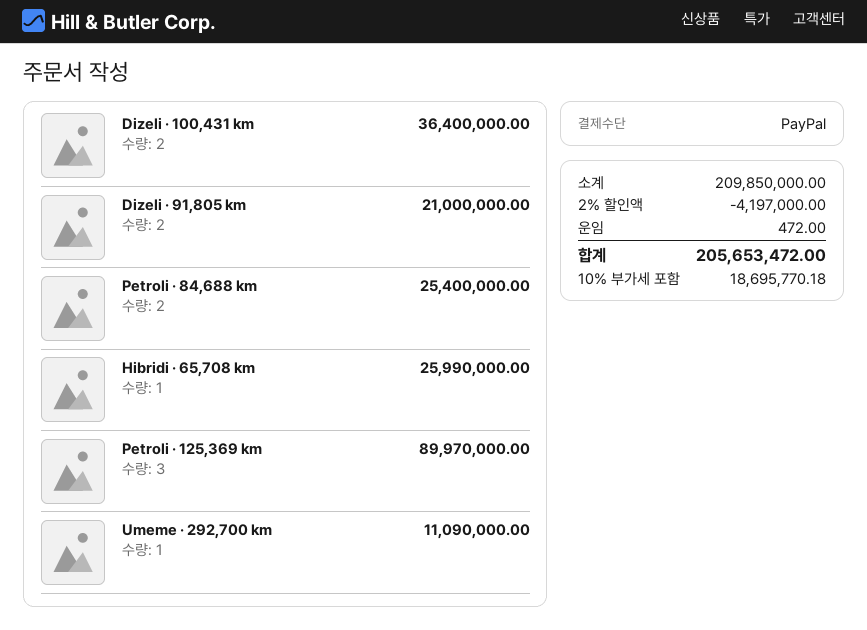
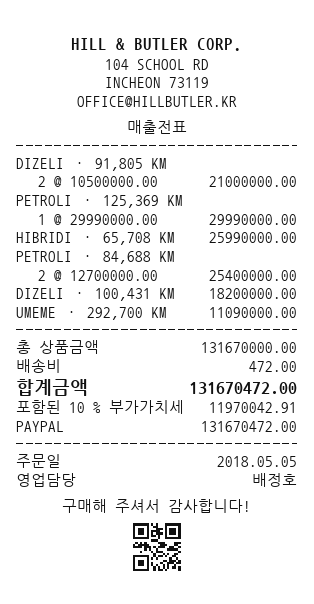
Dizeli · 100,431 km: 2 for 36400000.00 -> 1 for 18200000.00
Petroli · 125,369 km: 3 for 89970000.00 -> 1 for 29990000.00
subtotal: 209850000.00 -> 131670000.00
discount: 2% = 4197000.00 -> none
tax: 10% = 18695770.18 -> 10% = 11970042.91
total: 205653472.00 -> 131670472.00

